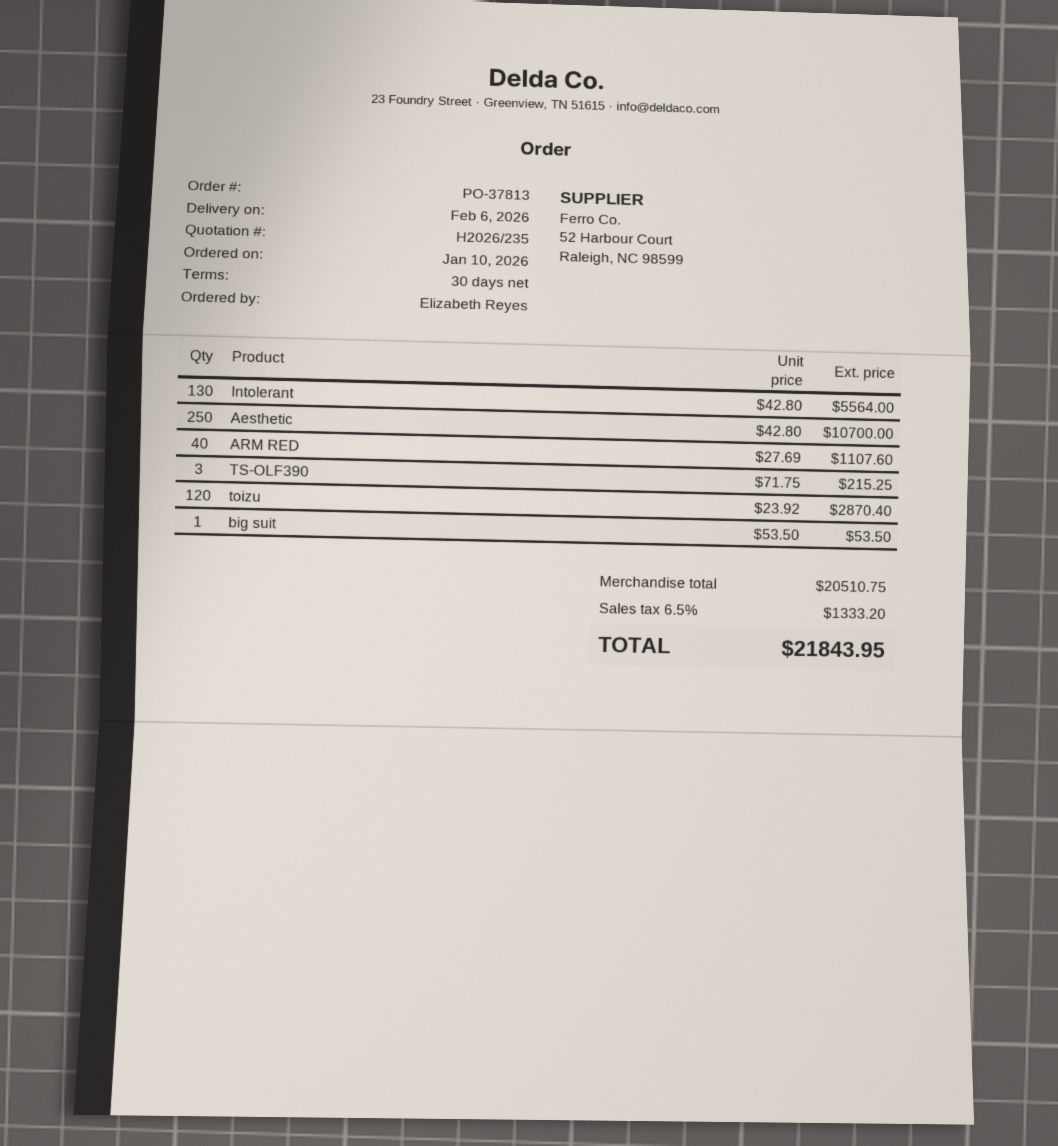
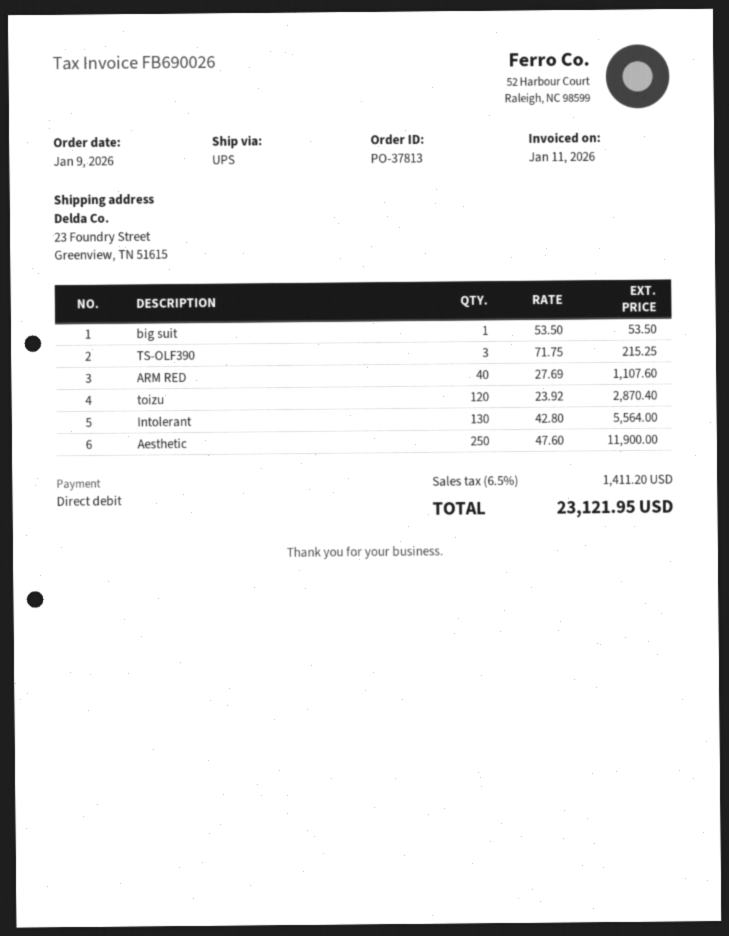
order date: 2026-01-10 -> 2026-01-09
Aesthetic: 250 x 42.80 = 10700.00 -> 250 x 47.60 = 11900.00
tax: 6.5% = 1333.20 -> 6.5% = 1411.20
total: 21843.95 -> 23121.95

